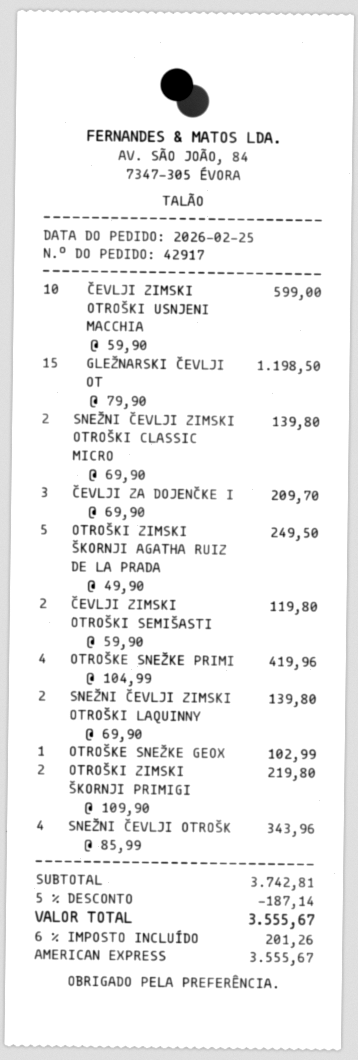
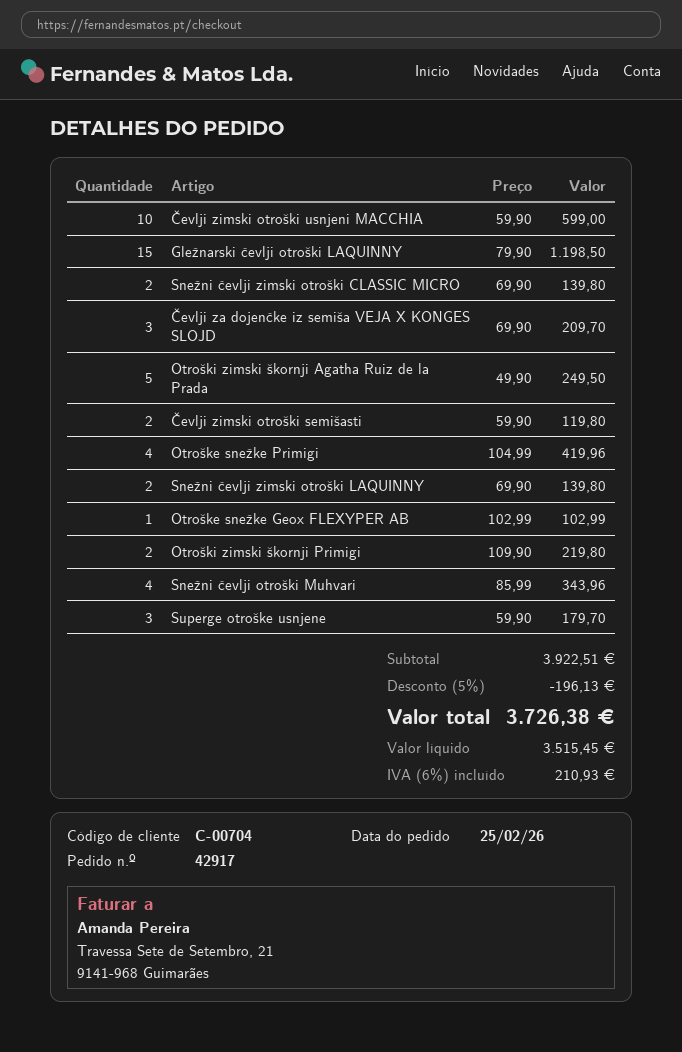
Superge otroške usnjene: none -> 3 x 59.90 = 179.70
subtotal: 3742.81 -> 3922.51
discount: 5% = 187.14 -> 5% = 196.13
tax: 6% = 201.26 -> 6% = 210.93
total: 3555.67 -> 3726.38

